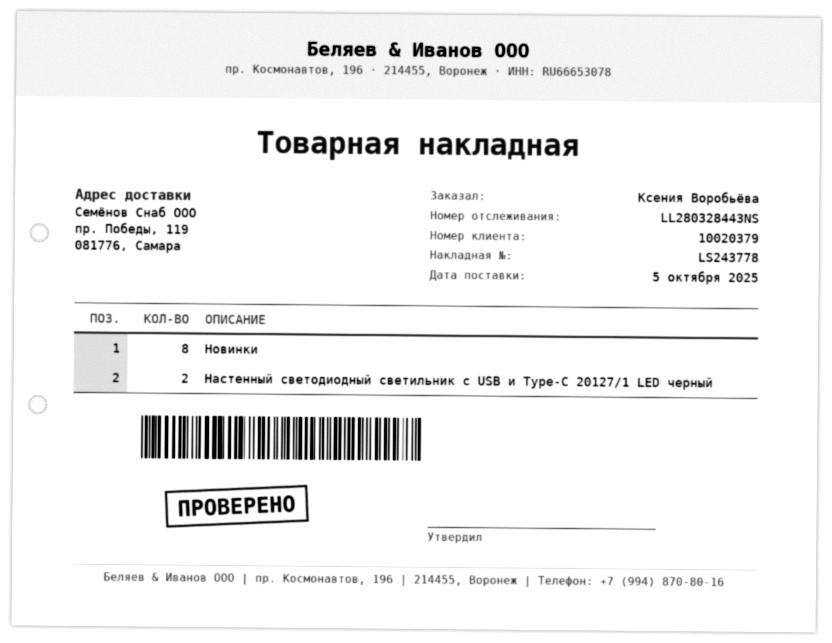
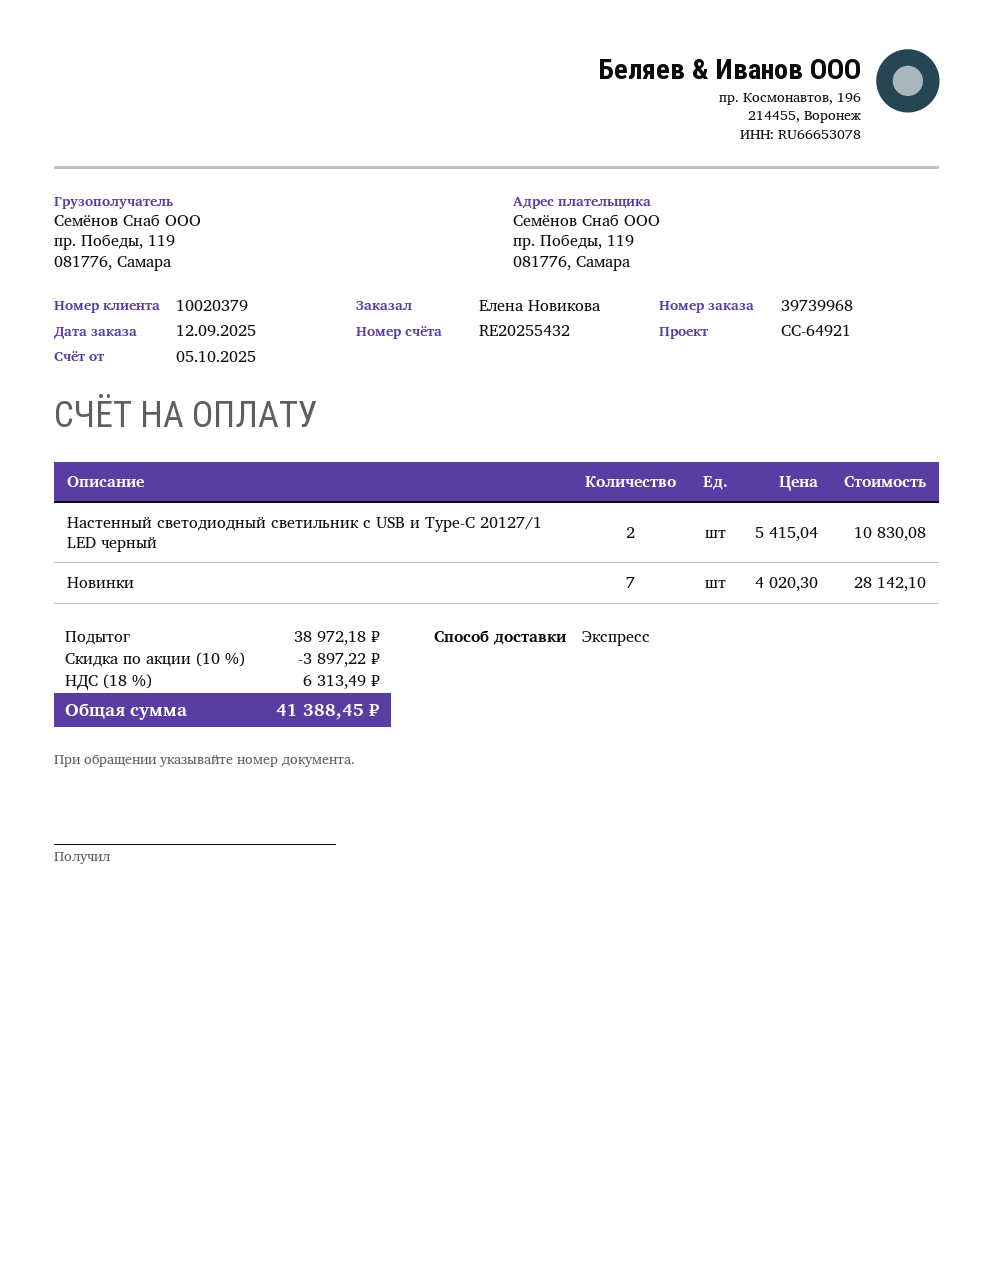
ordered by: Ксения Воробьёва -> Елена Новикова
Новинки: 8 -> 7

